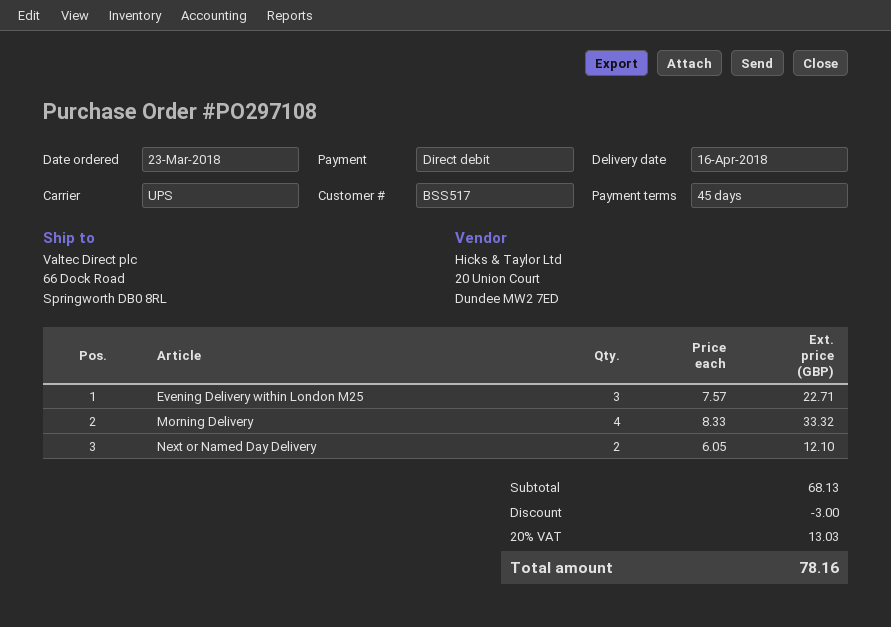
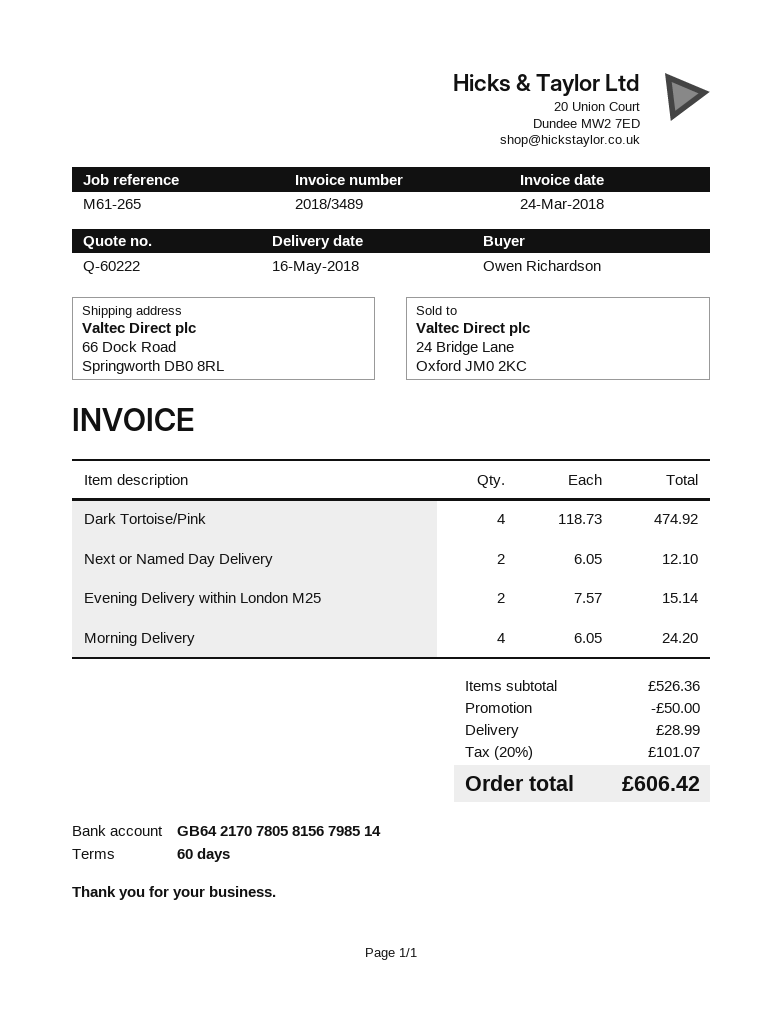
delivery date: 2018-04-16 -> 2018-05-16
payment terms: 45 days -> 60 days
Evening Delivery within London M25: 3 x 7.57 = 22.71 -> 2 x 7.57 = 15.14
Morning Delivery: 4 x 8.33 = 33.32 -> 4 x 6.05 = 24.20
Dark Tortoise/Pink: none -> 4 x 118.73 = 474.92
subtotal: 68.13 -> 526.36
discount: 3.00 -> 50.00
shipping: none -> 28.99
tax: 20% = 13.03 -> 20% = 101.07
total: 78.16 -> 606.42

